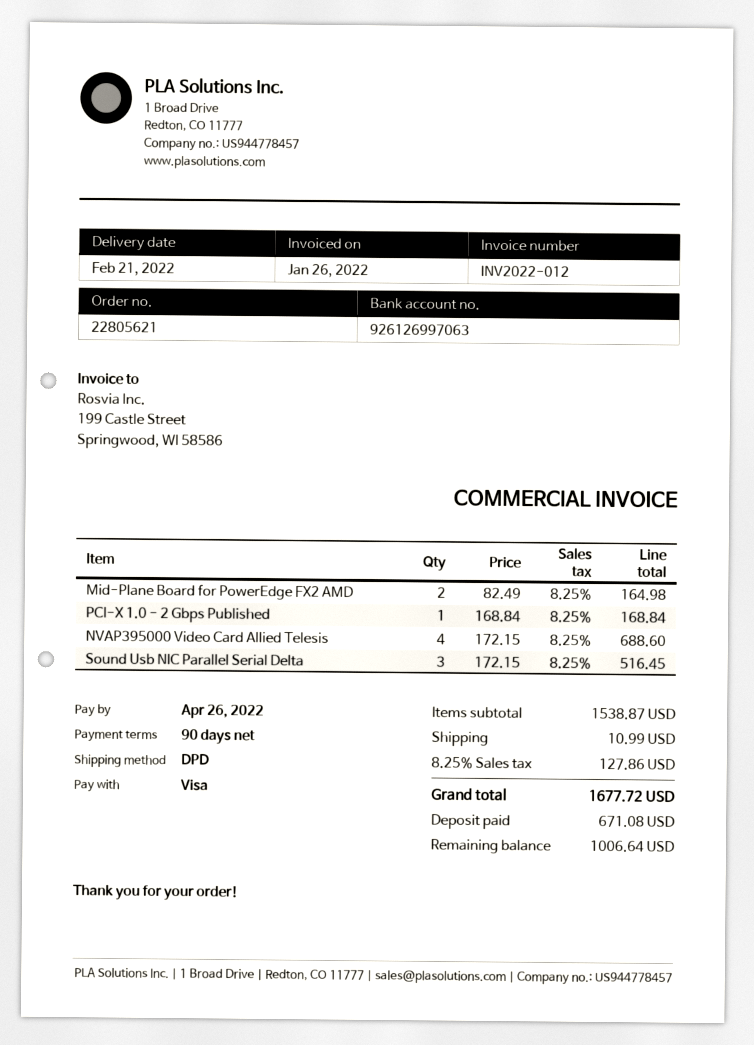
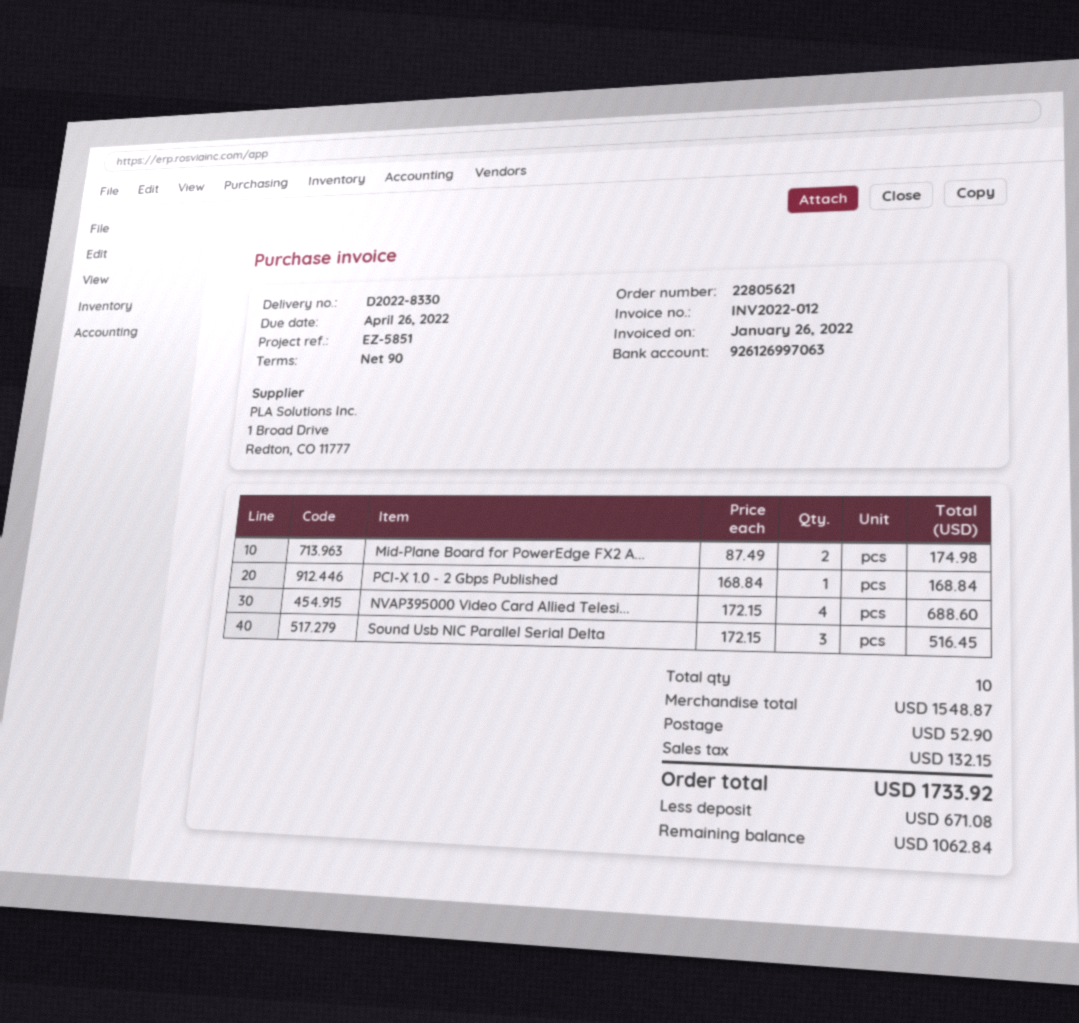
Mid-Plane Board for PowerEdge FX2 AMD: 2 x 82.49 = 164.98 -> 2 x 87.49 = 174.98
subtotal: 1538.87 -> 1548.87
shipping: 10.99 -> 52.90
tax: 127.86 -> 132.15
total: 1677.72 -> 1733.92
balance: 1006.64 -> 1062.84

